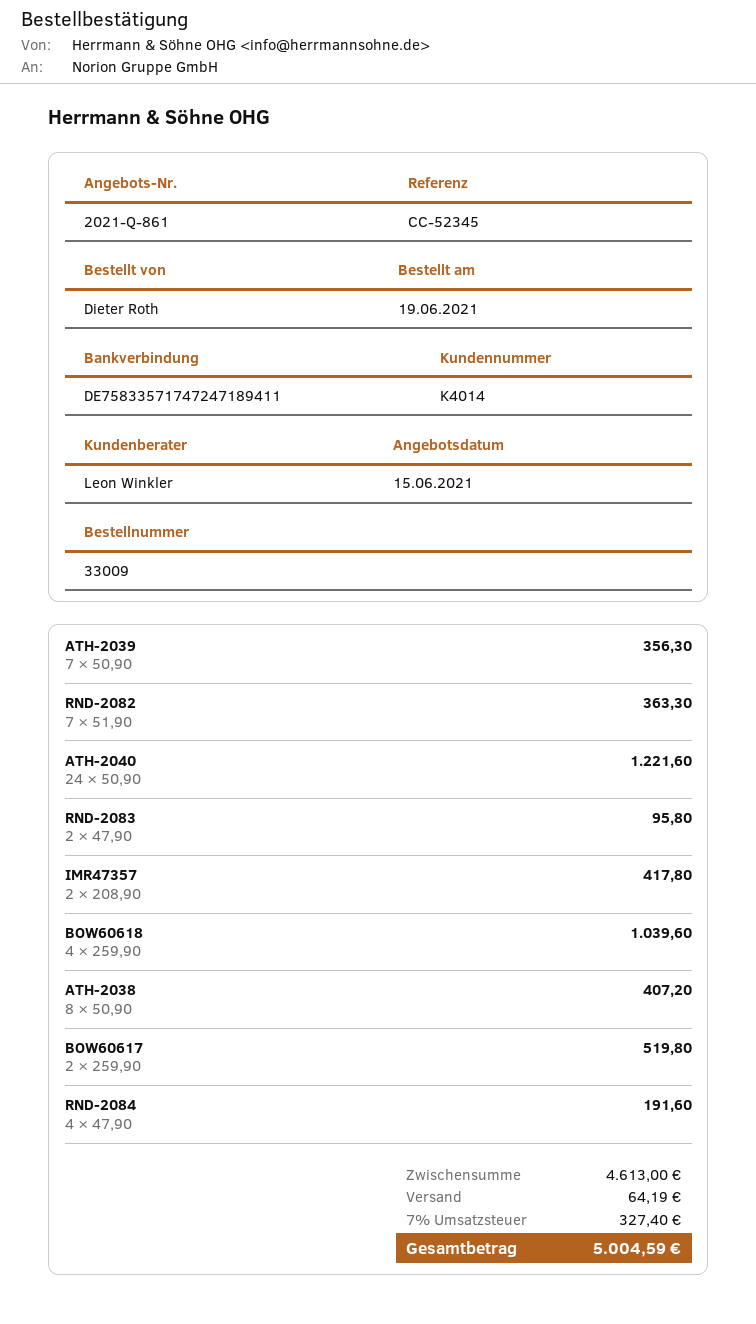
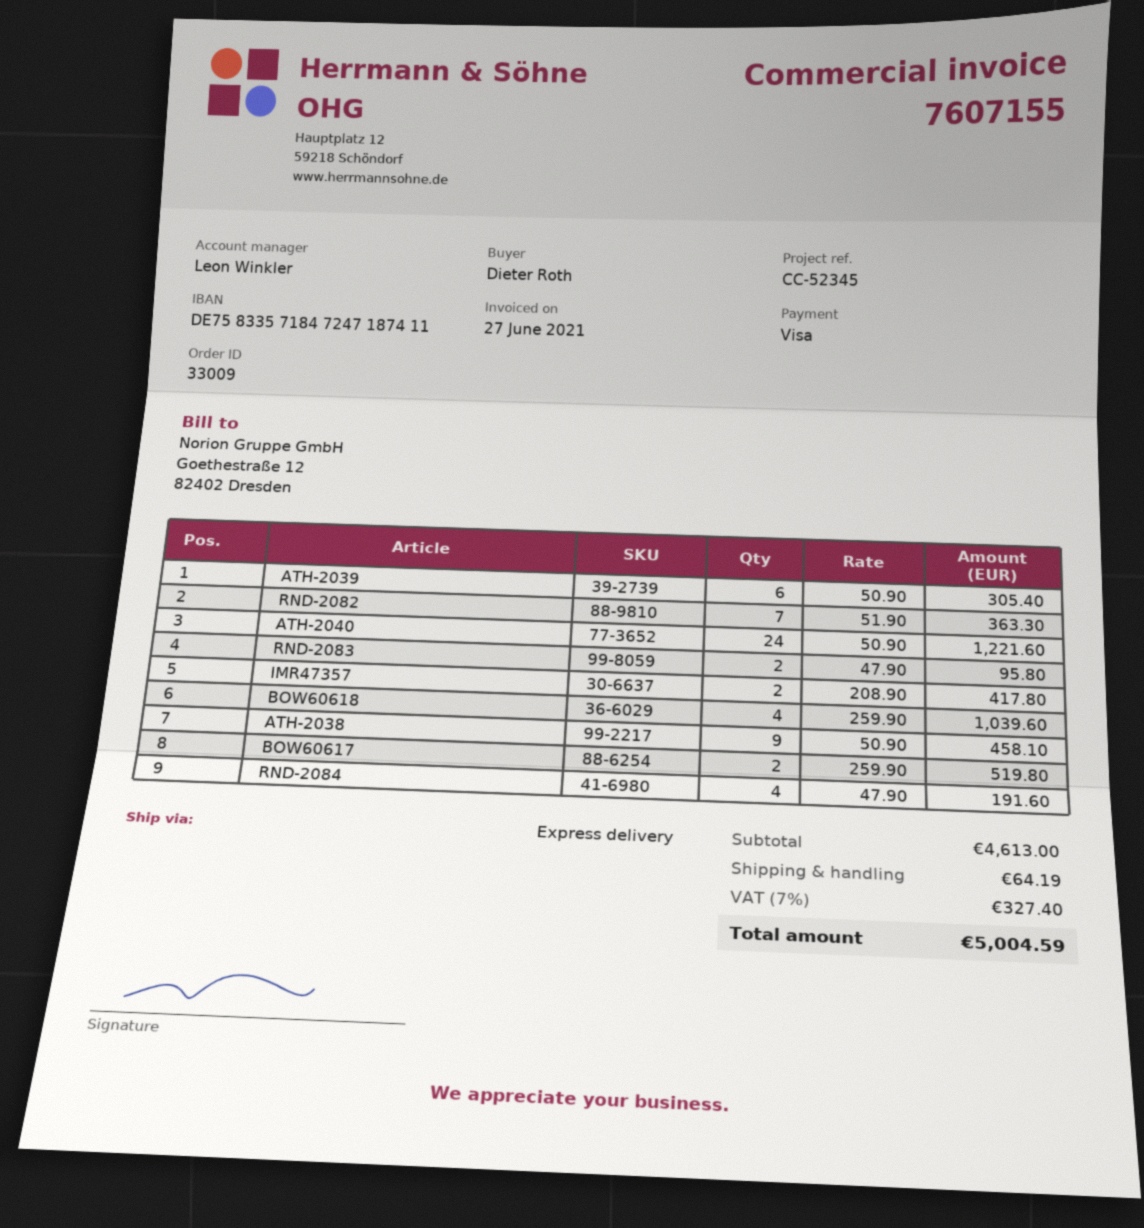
bank account: DE75833571747247189411 -> DE75833571847247187411
ATH-2039: 7 x 50.90 = 356.30 -> 6 x 50.90 = 305.40
ATH-2038: 8 x 50.90 = 407.20 -> 9 x 50.90 = 458.10

